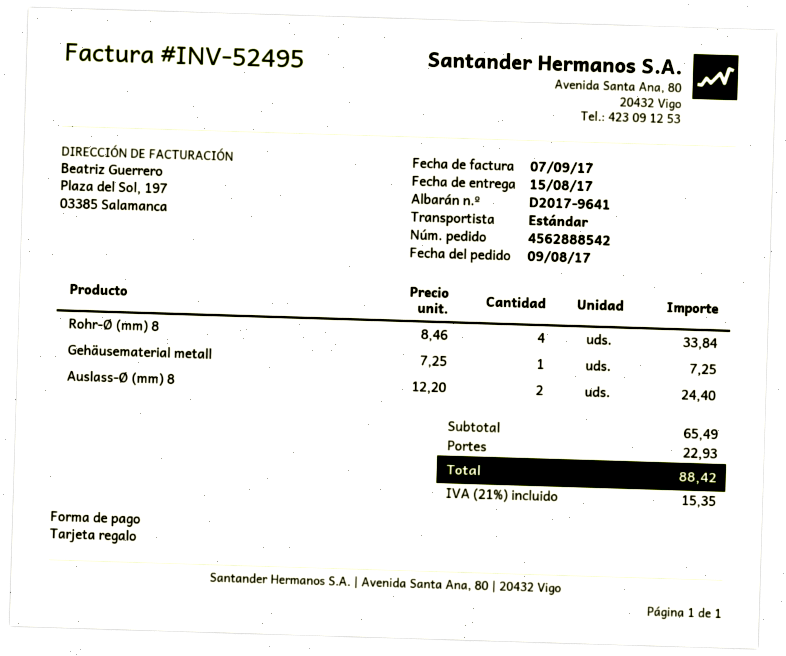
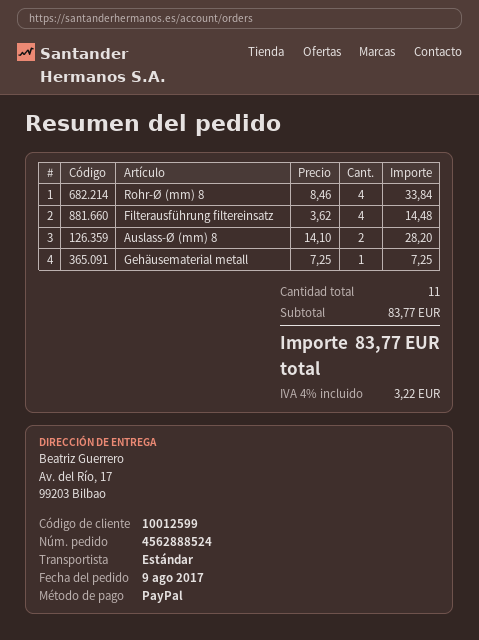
order number: 4562888542 -> 4562888524
payment method: gift card -> PayPal
Auslass-Ø (mm) 8: 2 x 12.20 = 24.40 -> 2 x 14.10 = 28.20
Filterausführung filtereinsatz: none -> 4 x 3.62 = 14.48
subtotal: 65.49 -> 83.77
shipping: 22.93 -> none
tax: 21% = 15.35 -> 4% = 3.22
total: 88.42 -> 83.77

